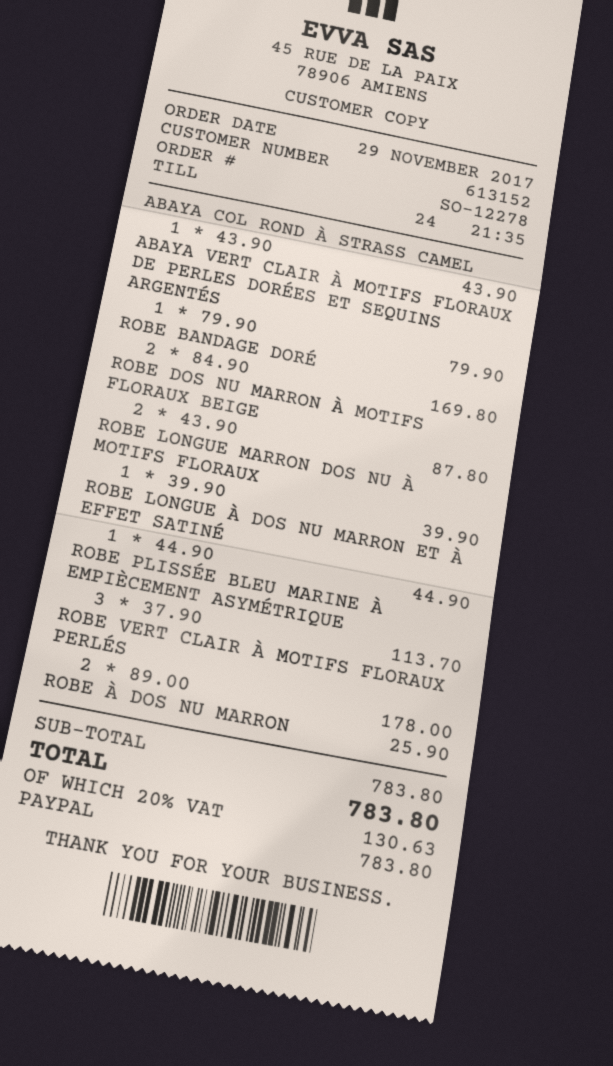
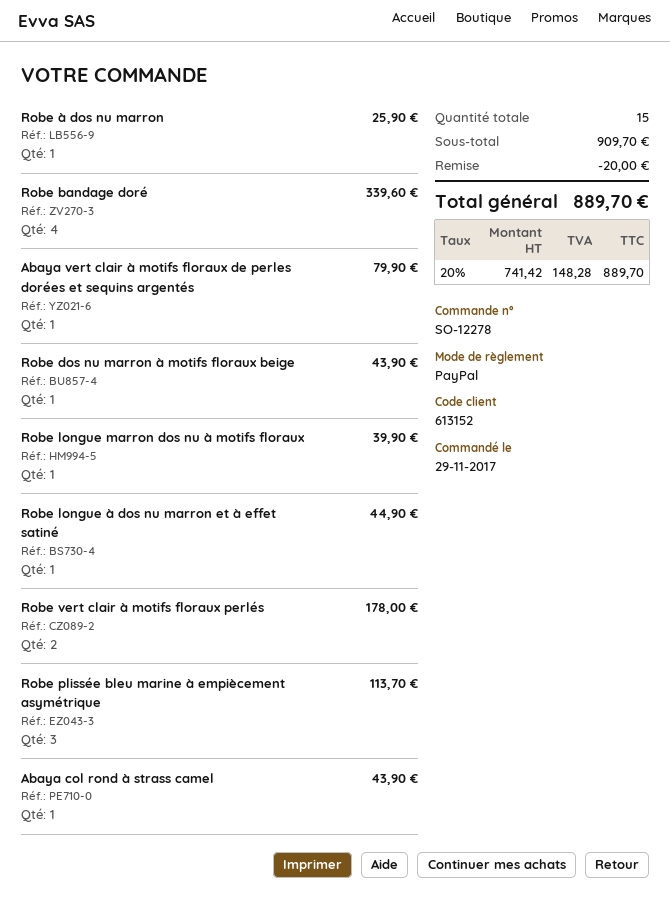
ROBE BANDAGE DORÉ: 2 for 169.80 -> 4 for 339.60
ROBE DOS NU MARRON À MOTIFS FLORAUX BEIGE: 2 for 87.80 -> 1 for 43.90
subtotal: 783.80 -> 909.70
discount: none -> 20.00
tax: 20% = 130.63 -> 20% = 148.28
total: 783.80 -> 889.70

